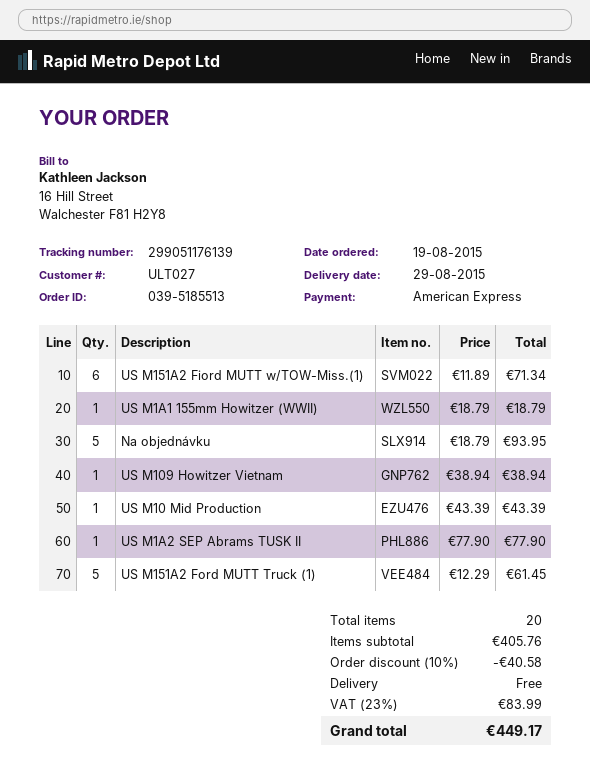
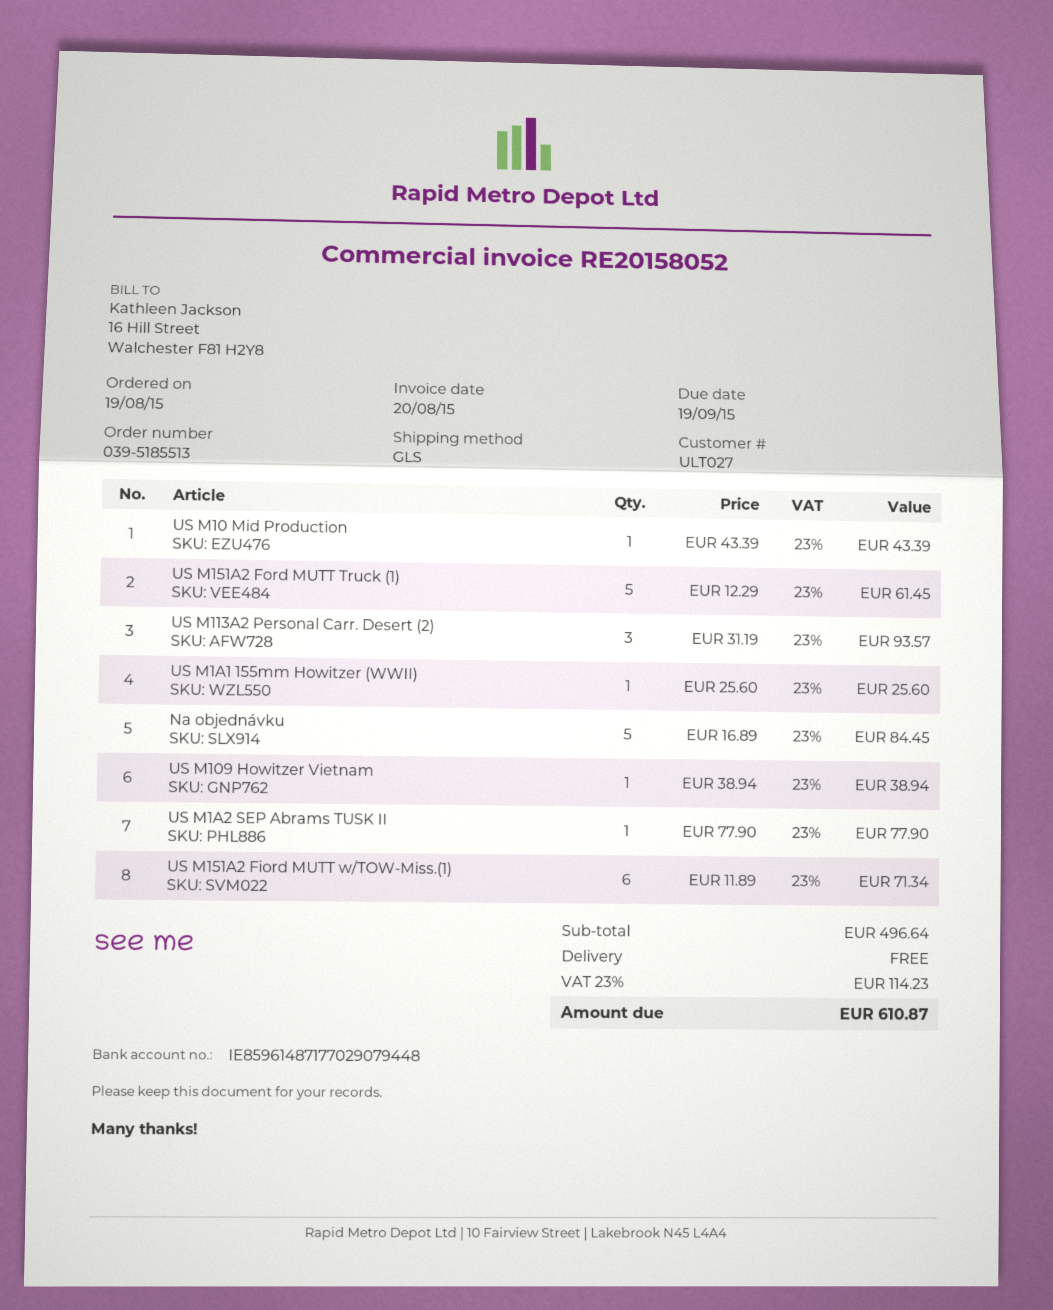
US M1A1 155mm Howitzer (WWII): 1 x 18.79 = 18.79 -> 1 x 25.60 = 25.60
Na objednávku: 5 x 18.79 = 93.95 -> 5 x 16.89 = 84.45
US M113A2 Personal Carr. Desert (2): none -> 3 x 31.19 = 93.57
subtotal: 405.76 -> 496.64
discount: 10% = 40.58 -> none
tax: 23% = 83.99 -> 23% = 114.23
total: 449.17 -> 610.87

